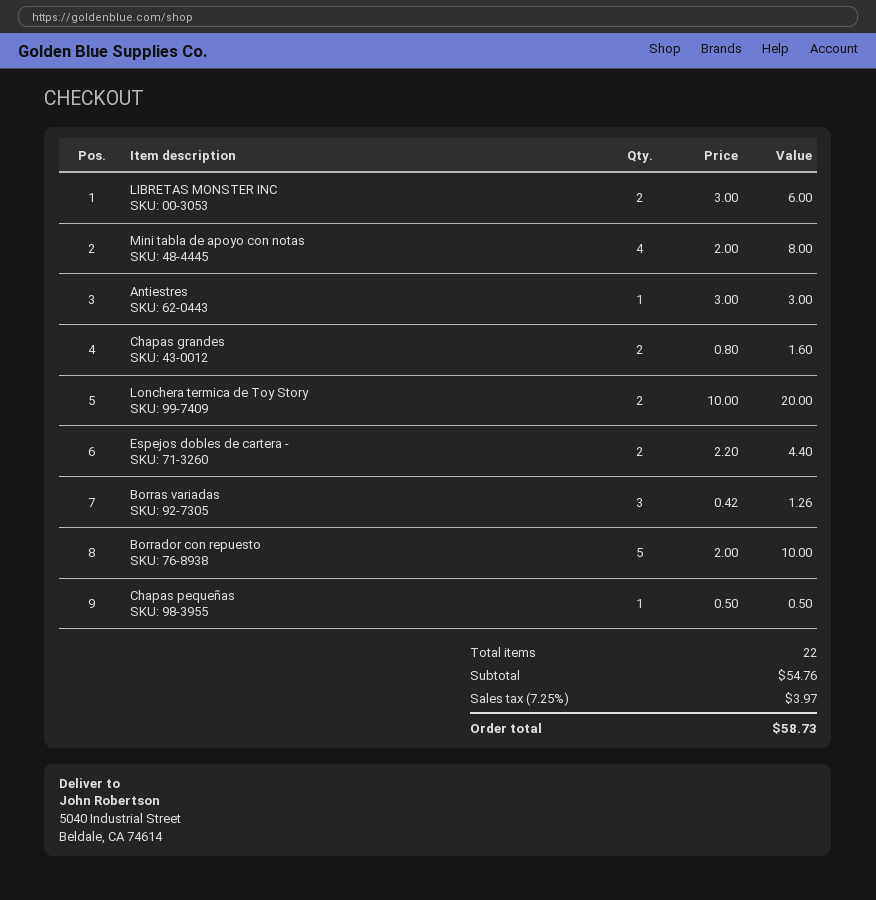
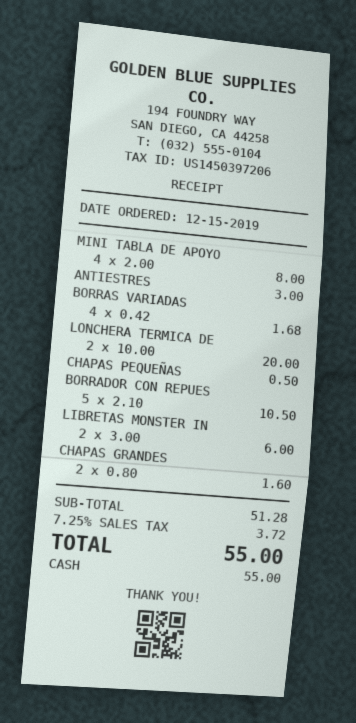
Espejos dobles de cartera -: 2 x 2.20 = 4.40 -> none
Borras variadas: 3 x 0.42 = 1.26 -> 4 x 0.42 = 1.68
Borrador con repuesto: 5 x 2.00 = 10.00 -> 5 x 2.10 = 10.50
subtotal: 54.76 -> 51.28
tax: 7.25% = 3.97 -> 7.25% = 3.72
total: 58.73 -> 55.00

